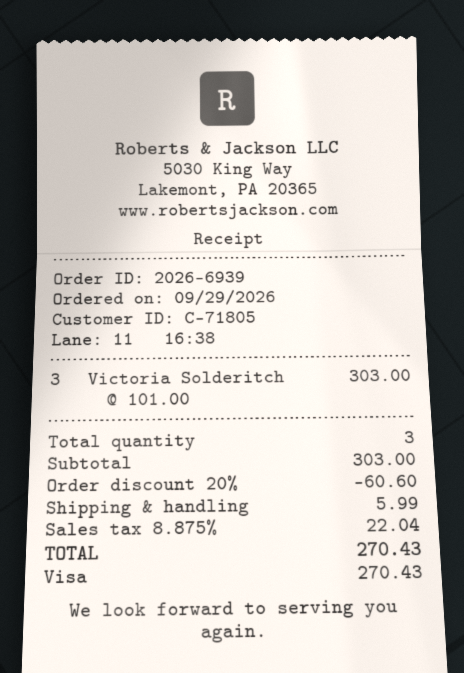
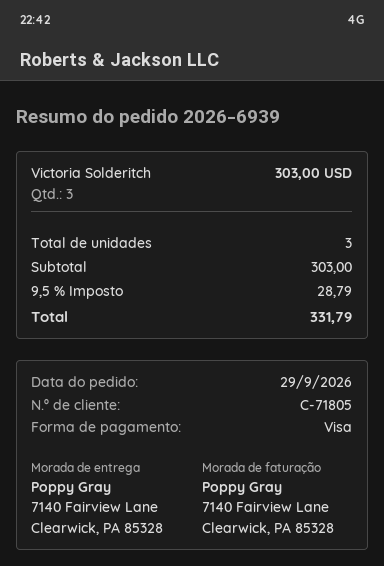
discount: 20% = 60.60 -> none
shipping: 5.99 -> none
tax: 8.875% = 22.04 -> 9.5% = 28.79
total: 270.43 -> 331.79

